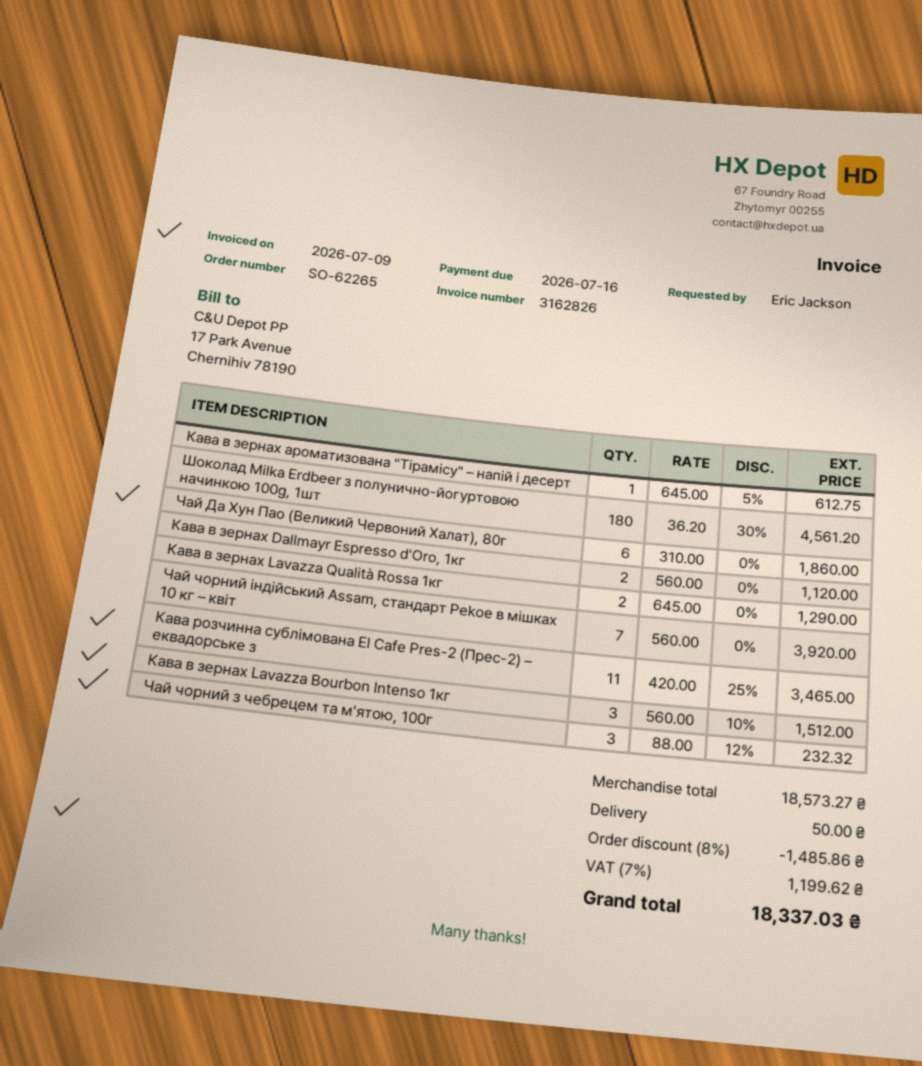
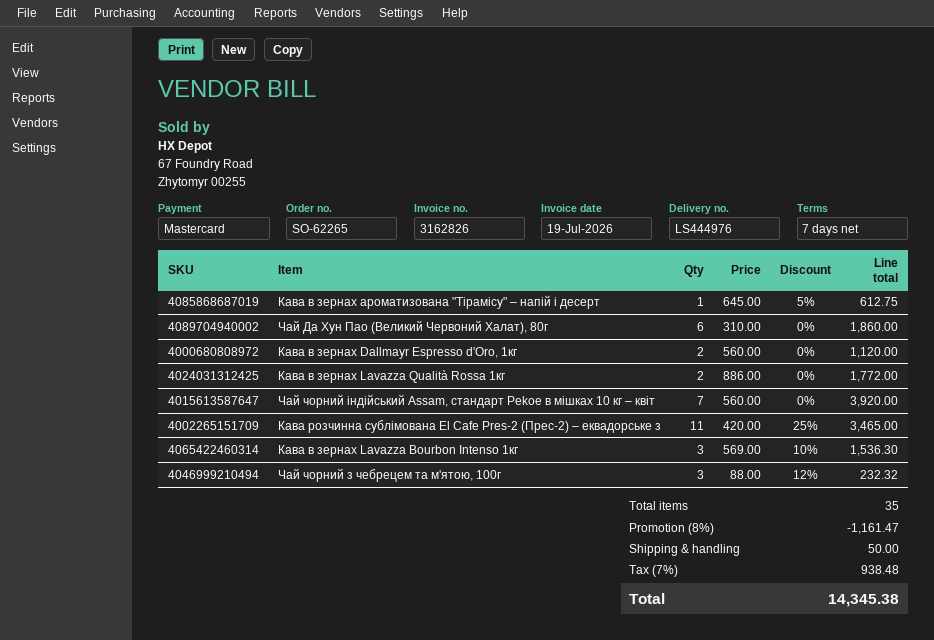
invoice date: 2026-07-09 -> 2026-07-19
Шоколад Milka Erdbeer з полунично-йогуртовою начинкою 100g, 1шт: 180 x 36.20 - 30% = 4561.20 -> none
Кава в зернах Lavazza Qualità Rossa 1кг: 2 x 645.00 = 1290.00 -> 2 x 886.00 = 1772.00
Кава в зернах Lavazza Bourbon Intenso 1кг: 3 x 560.00 - 10% = 1512.00 -> 3 x 569.00 - 10% = 1536.30
discount: 8% = 1485.86 -> 8% = 1161.47
tax: 7% = 1199.62 -> 7% = 938.48
total: 18337.03 -> 14345.38

